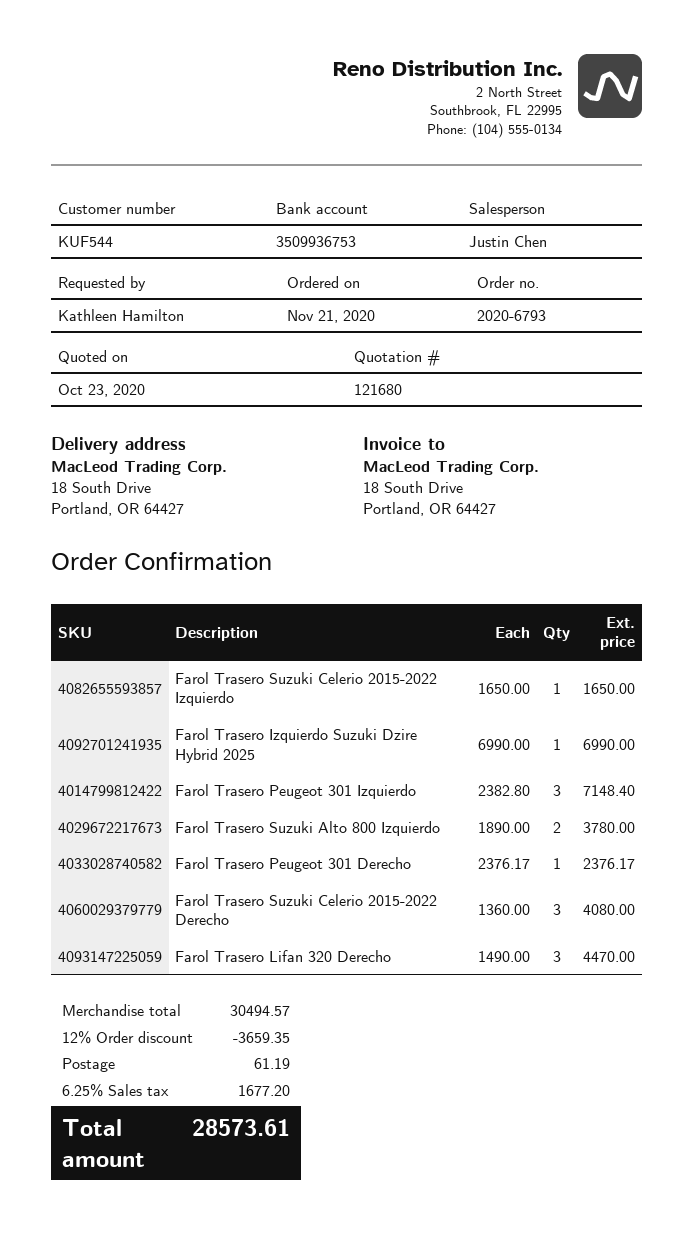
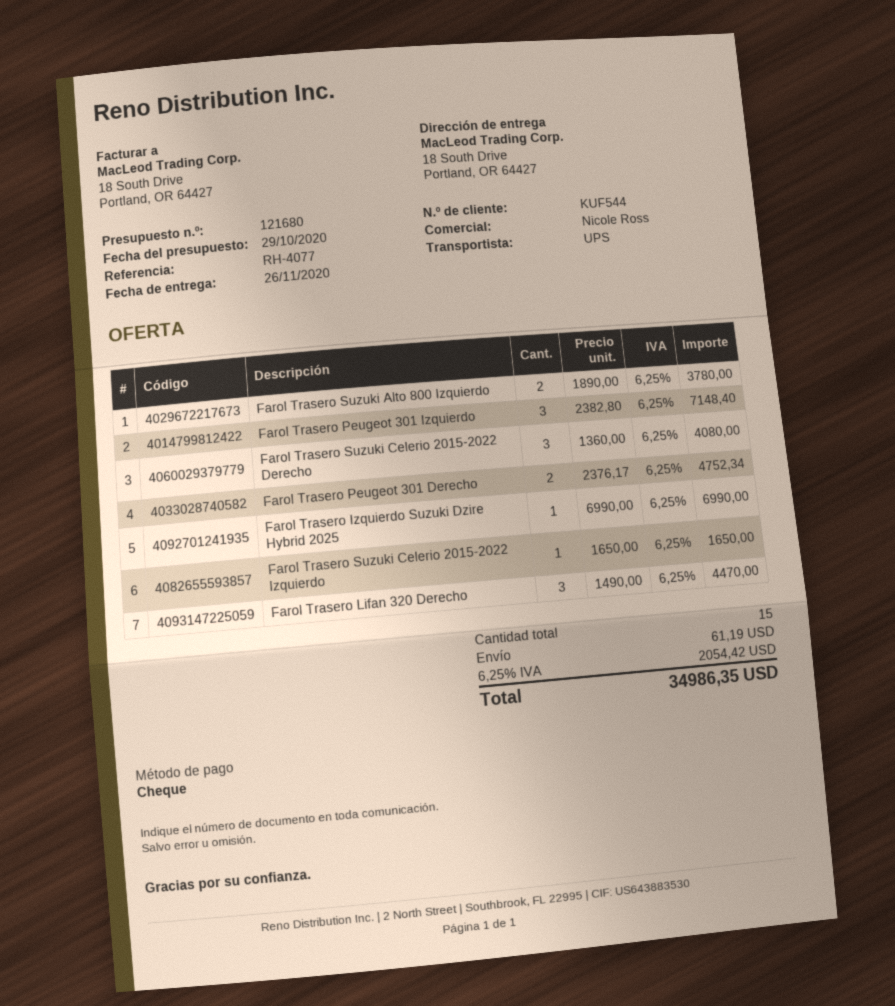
quote date: 2020-10-23 -> 2020-10-29
sales rep: Justin Chen -> Nicole Ross
Farol Trasero Peugeot 301 Derecho: 1 x 2376.17 = 2376.17 -> 2 x 2376.17 = 4752.34
discount: 12% = 3659.35 -> none
tax: 6.25% = 1677.20 -> 6.25% = 2054.42
total: 28573.61 -> 34986.35

